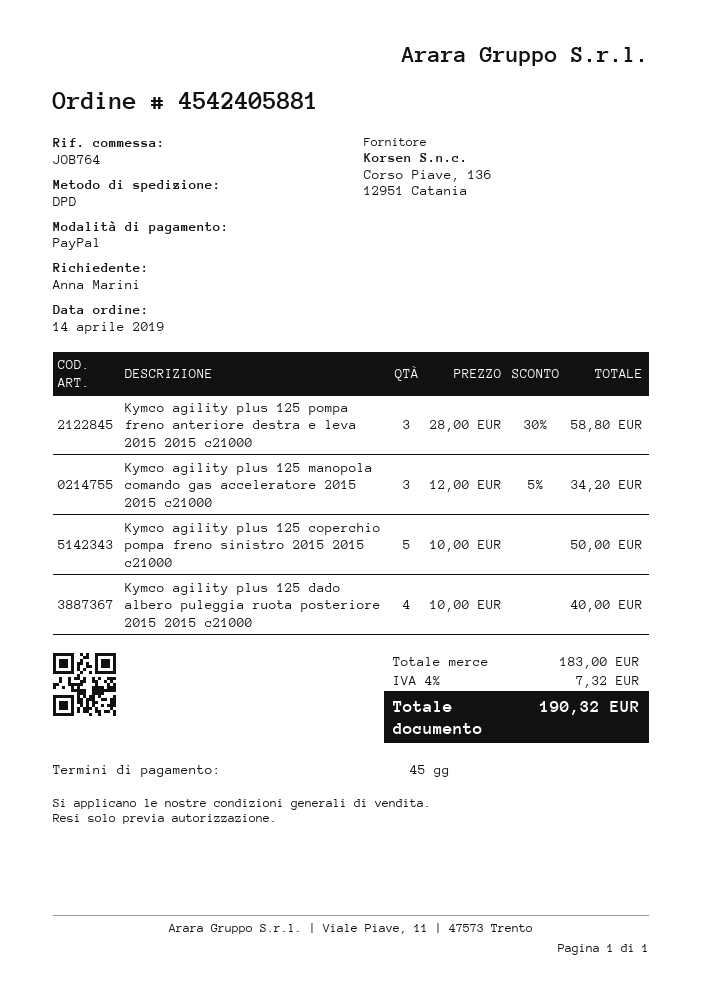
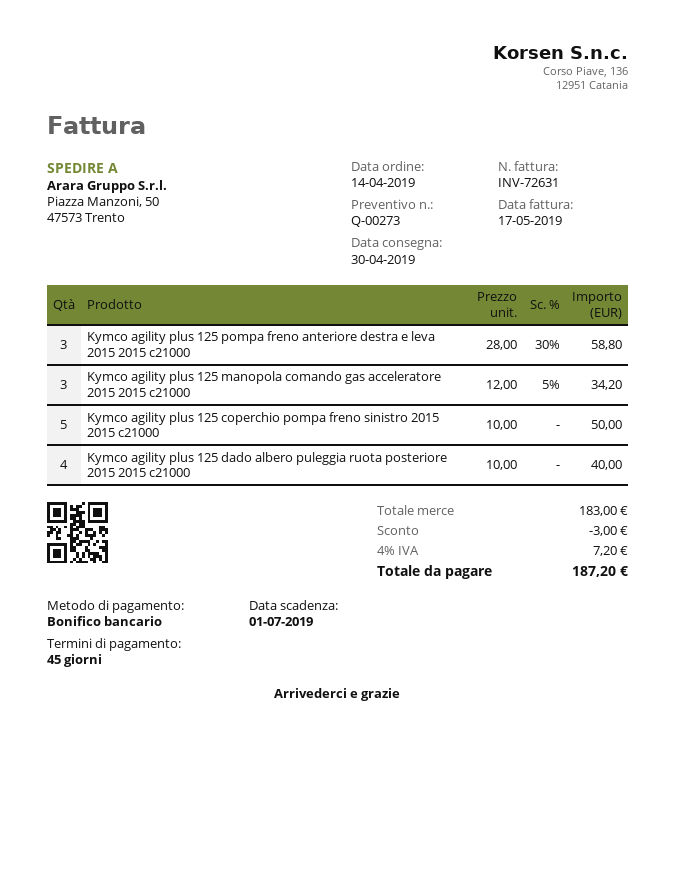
payment method: PayPal -> bank transfer
discount: none -> 3.00
tax: 4% = 7.32 -> 4% = 7.20
total: 190.32 -> 187.20

